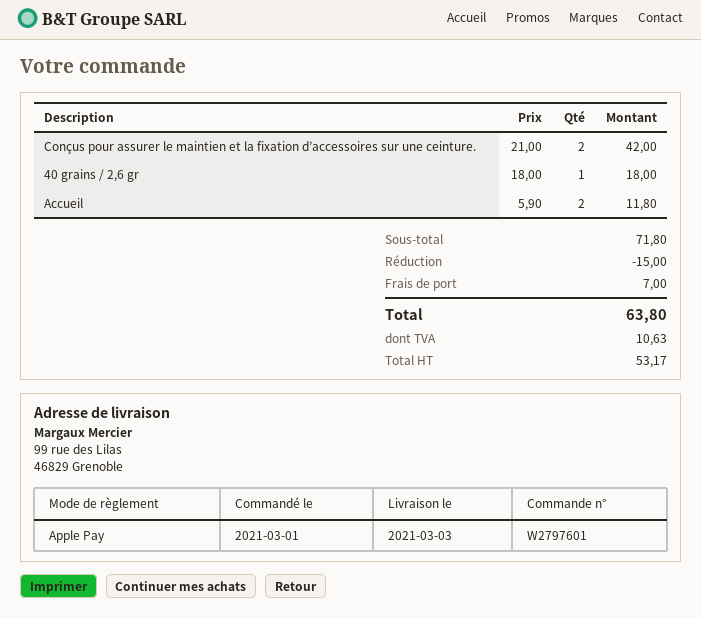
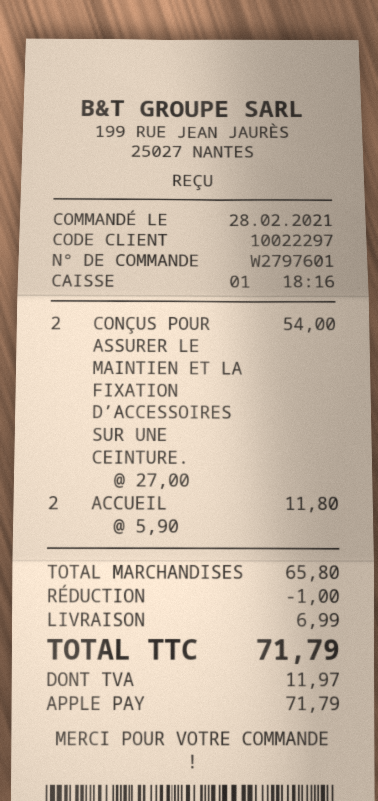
order date: 2021-03-01 -> 2021-02-28
Conçus pour assurer le maintien et la fixation d’accessoires sur une ceinture.: 2 x 21.00 = 42.00 -> 2 x 27.00 = 54.00
40 grains / 2,6 gr: 1 x 18.00 = 18.00 -> none
subtotal: 71.80 -> 65.80
discount: 15.00 -> 1.00
shipping: 7.00 -> 6.99
tax: 10.63 -> 11.97
total: 63.80 -> 71.79

